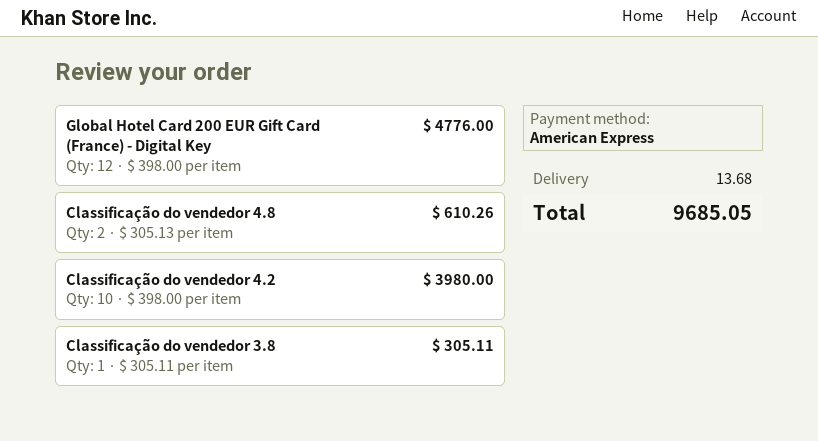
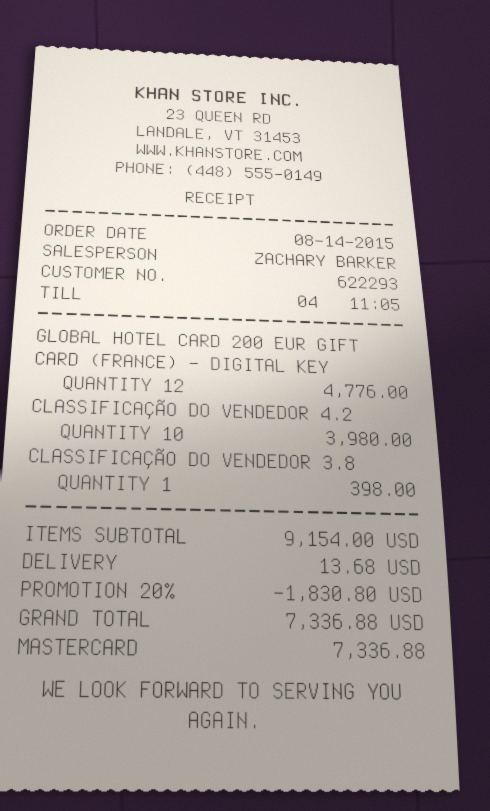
payment method: American Express -> Mastercard
Classificação do vendedor 4.8: 2 for 610.26 -> none
Classificação do vendedor 3.8: 1 for 305.11 -> 1 for 398.00
discount: none -> 20% = 1830.80
total: 9685.05 -> 7336.88

